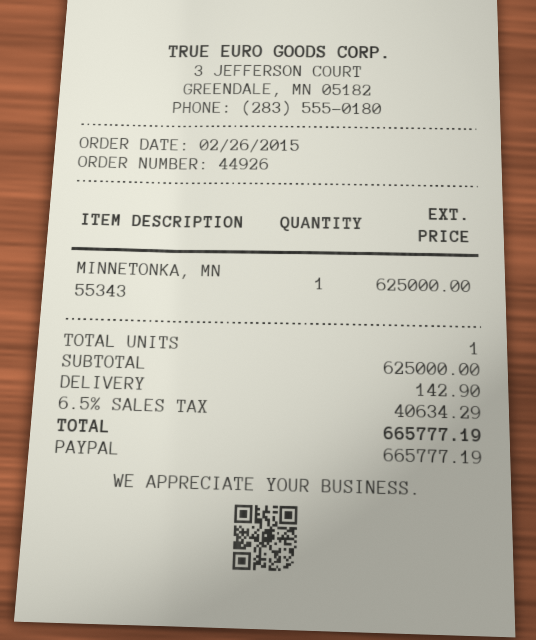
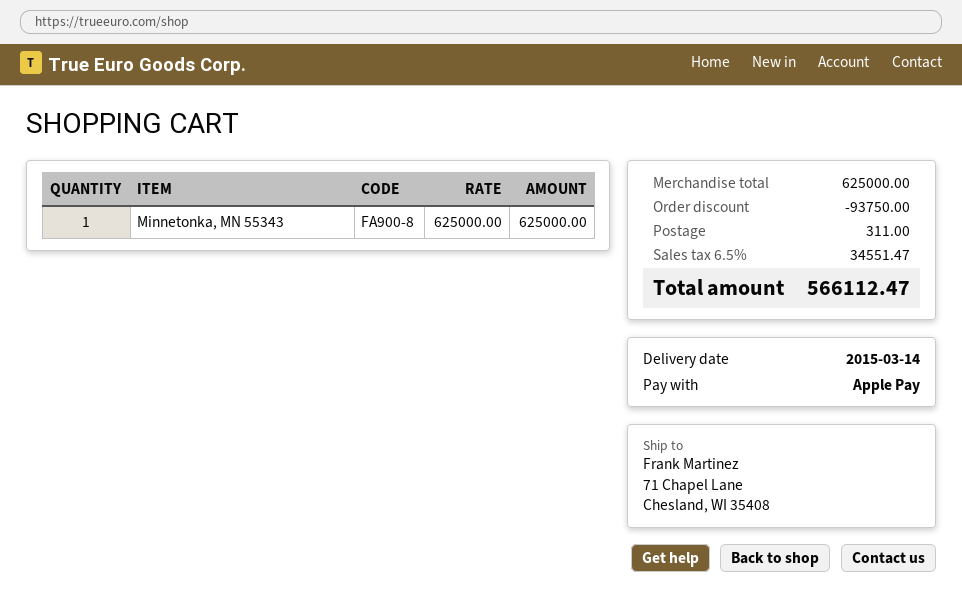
payment method: PayPal -> Apple Pay
discount: none -> 93750.00
shipping: 142.90 -> 311.00
tax: 6.5% = 40634.29 -> 6.5% = 34551.47
total: 665777.19 -> 566112.47

